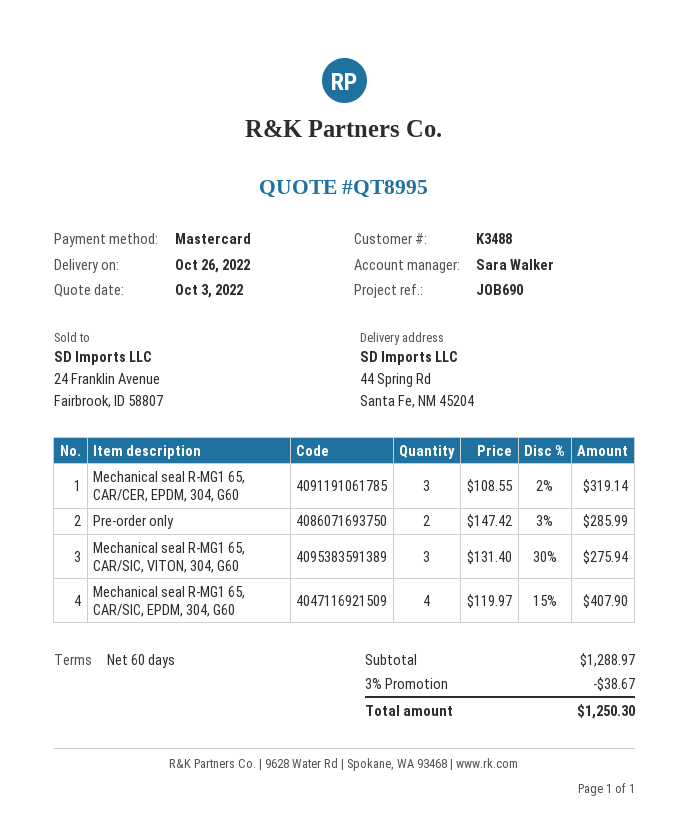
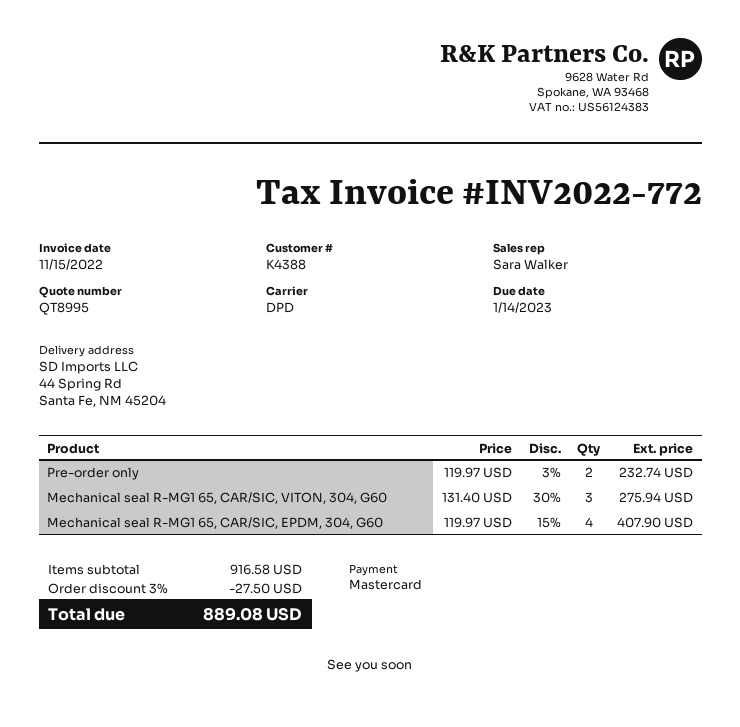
customer number: K3488 -> K4388
Mechanical seal R-MG1 65, CAR/CER, EPDM, 304, G60: 3 x 108.55 - 2% = 319.14 -> none
Pre-order only: 2 x 147.42 - 3% = 285.99 -> 2 x 119.97 - 3% = 232.74
subtotal: 1288.97 -> 916.58
discount: 3% = 38.67 -> 3% = 27.50
total: 1250.30 -> 889.08

